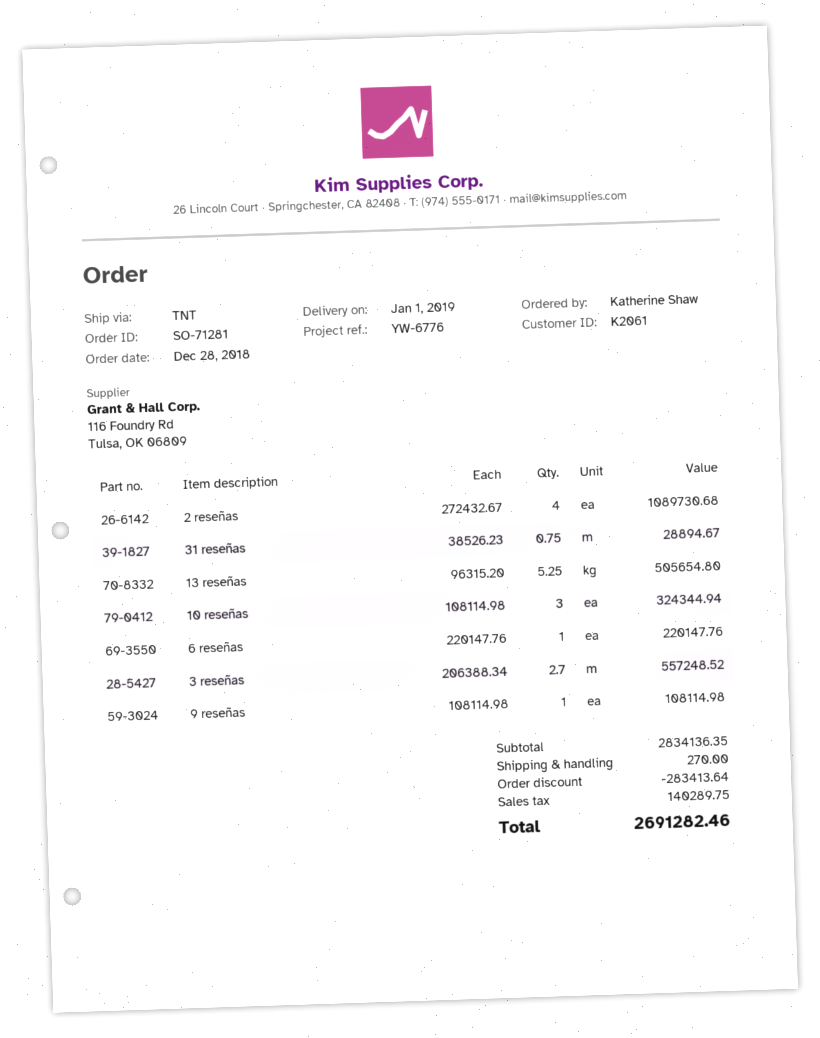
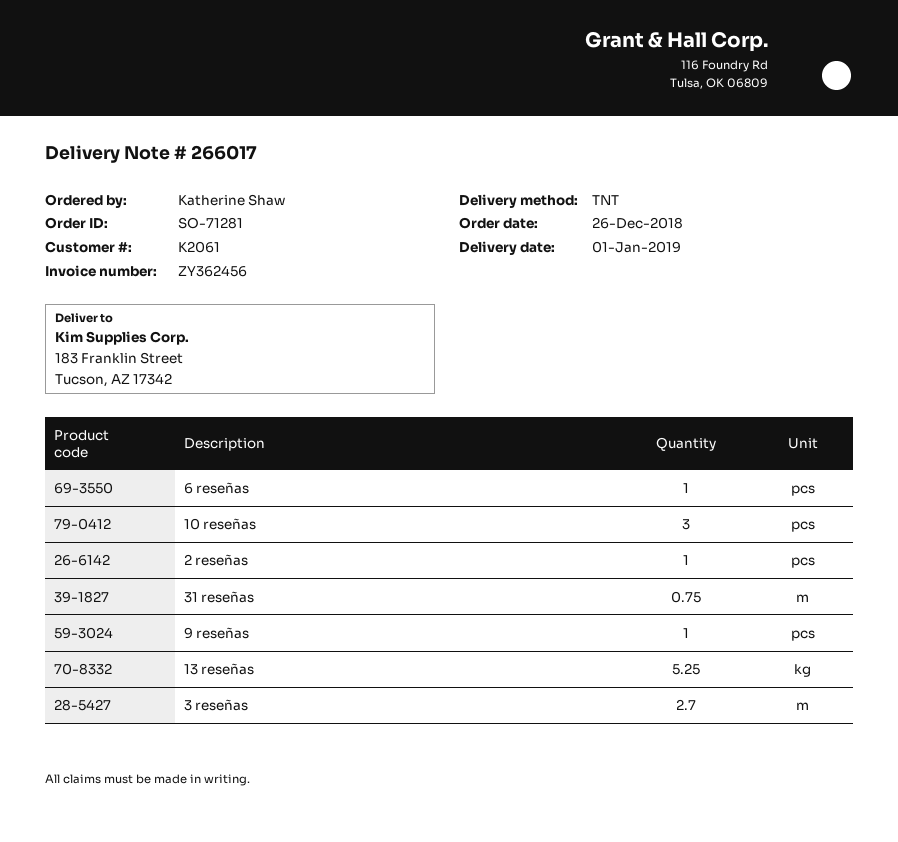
order date: 2018-12-28 -> 2018-12-26
2 reseñas: 4 -> 1

